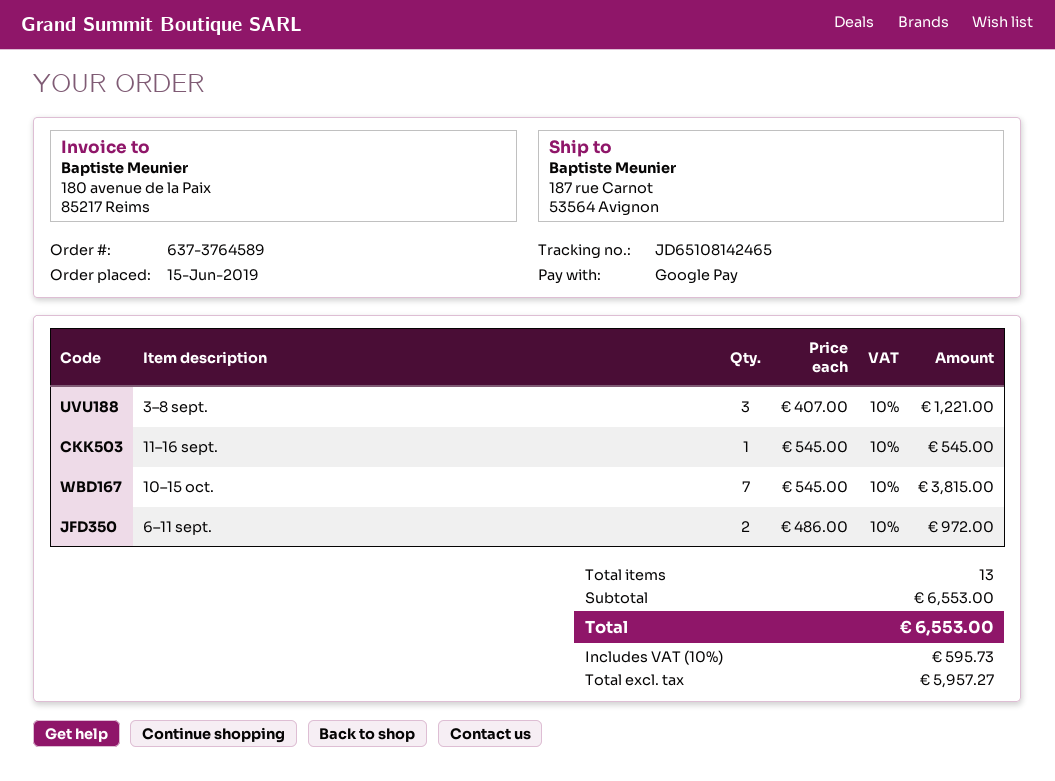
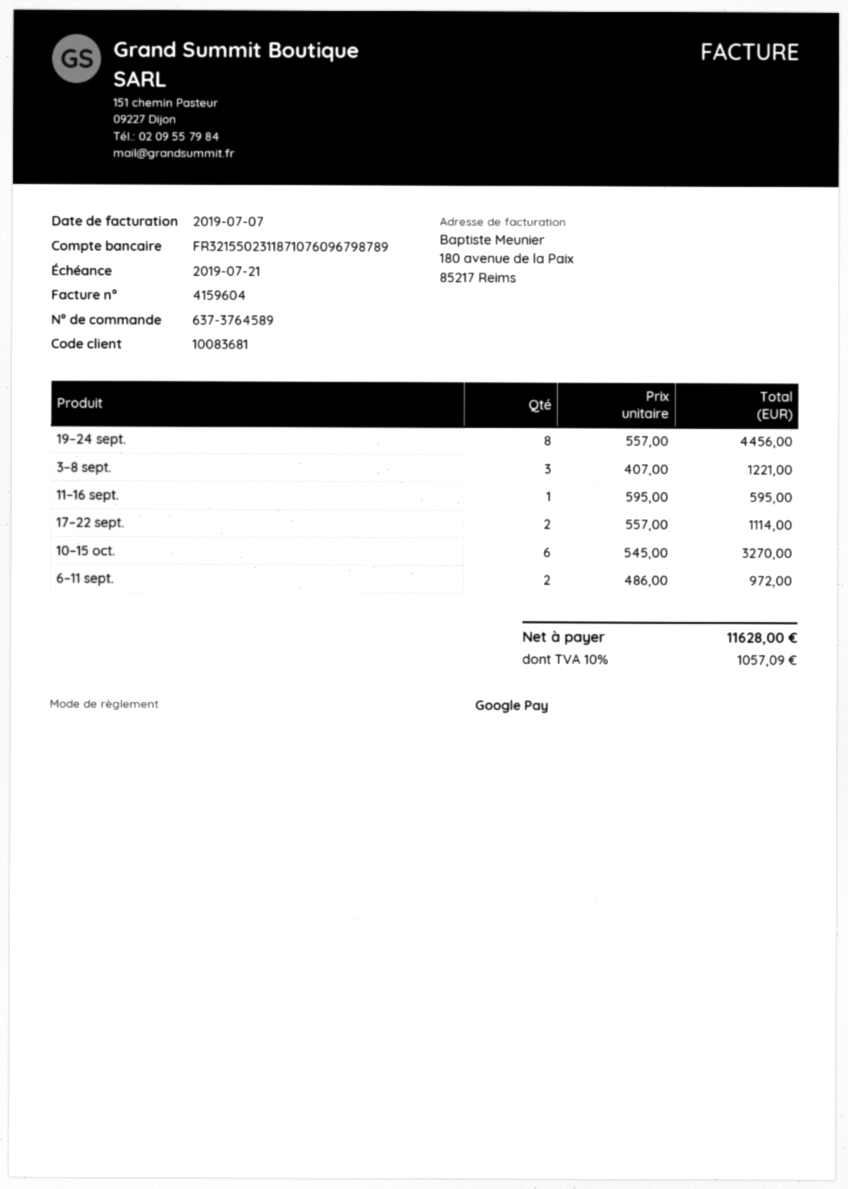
11–16 sept.: 1 x 545.00 = 545.00 -> 1 x 595.00 = 595.00
10–15 oct.: 7 x 545.00 = 3815.00 -> 6 x 545.00 = 3270.00
19–24 sept.: none -> 8 x 557.00 = 4456.00
17–22 sept.: none -> 2 x 557.00 = 1114.00
tax: 10% = 595.73 -> 10% = 1057.09
total: 6553.00 -> 11628.00

